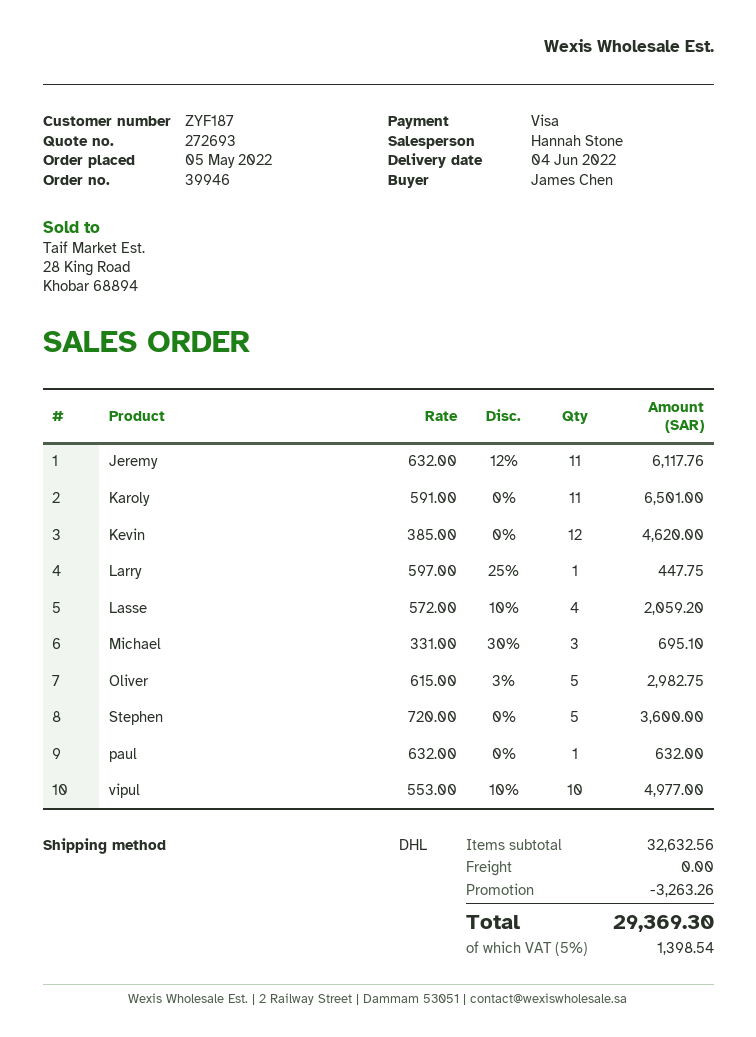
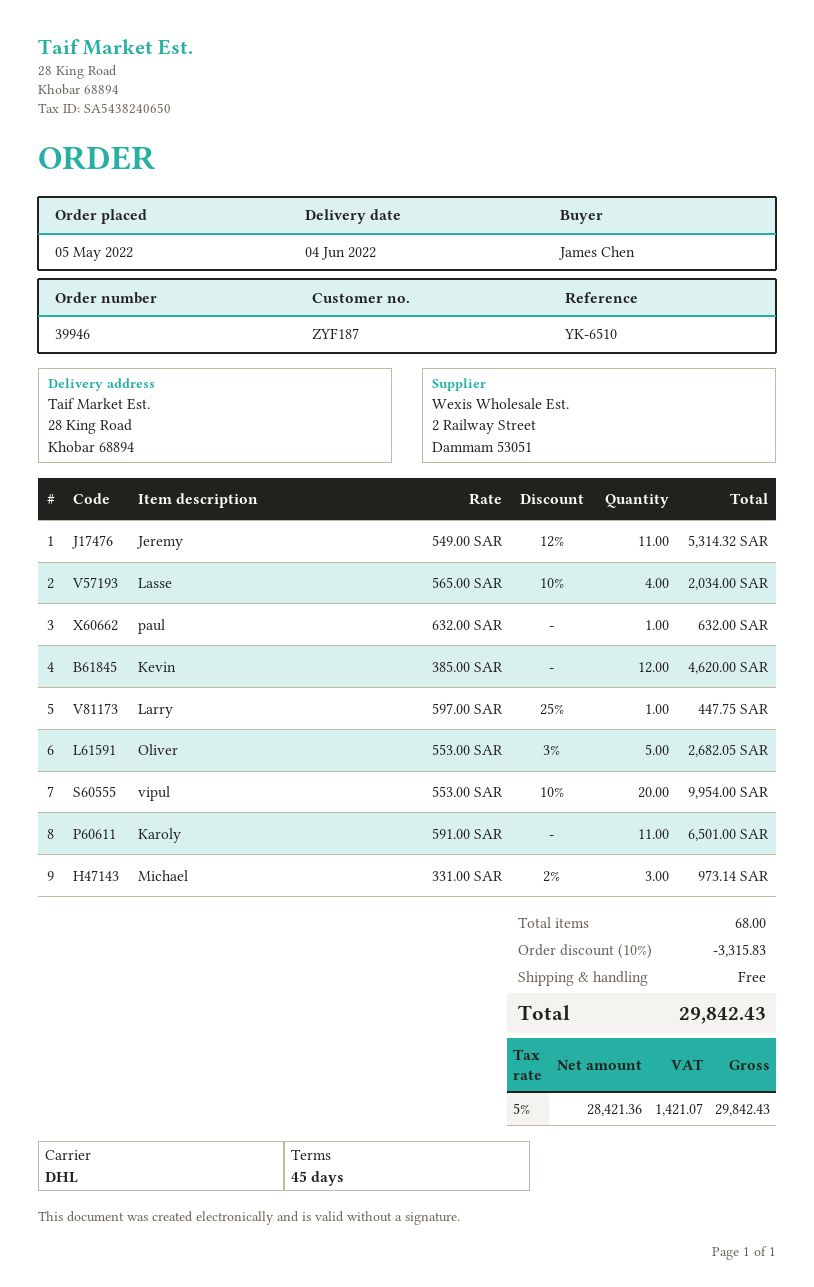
Jeremy: 11 x 632.00 - 12% = 6117.76 -> 11 x 549.00 - 12% = 5314.32
Lasse: 4 x 572.00 - 10% = 2059.20 -> 4 x 565.00 - 10% = 2034.00
Michael: 3 x 331.00 - 30% = 695.10 -> 3 x 331.00 - 2% = 973.14
Oliver: 5 x 615.00 - 3% = 2982.75 -> 5 x 553.00 - 3% = 2682.05
Stephen: 5 x 720.00 = 3600.00 -> none
vipul: 10 x 553.00 - 10% = 4977.00 -> 20 x 553.00 - 10% = 9954.00
discount: 3263.26 -> 3315.83
tax: 5% = 1398.54 -> 5% = 1421.07
total: 29369.30 -> 29842.43

